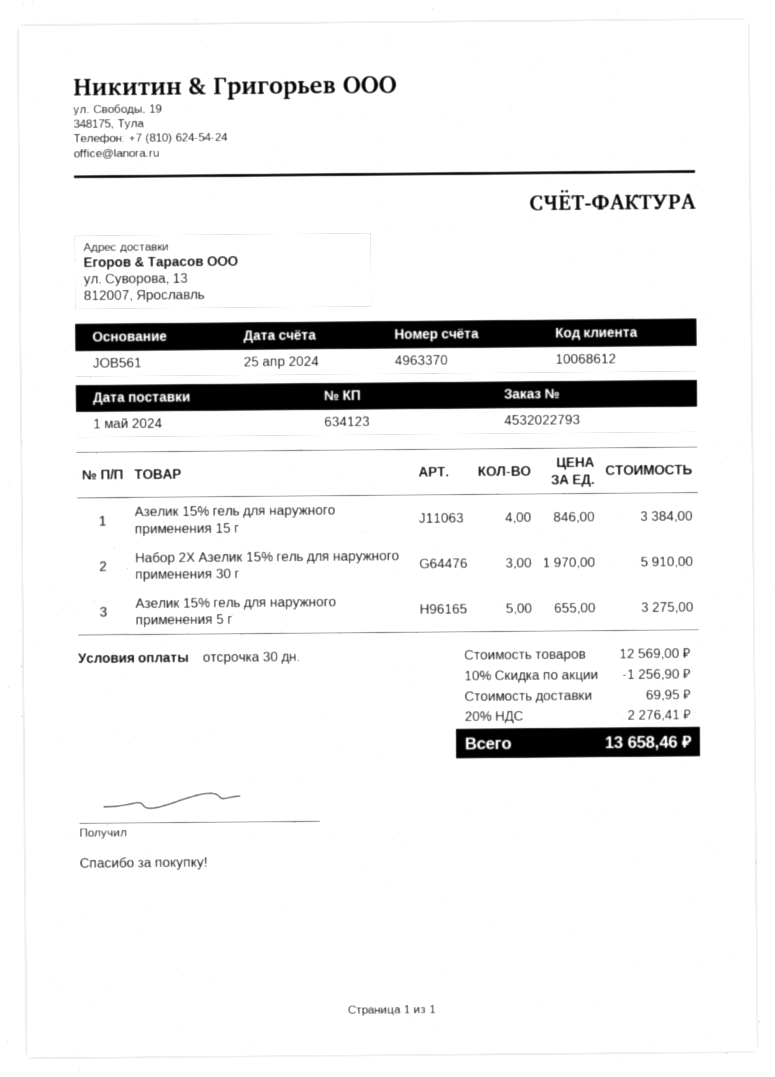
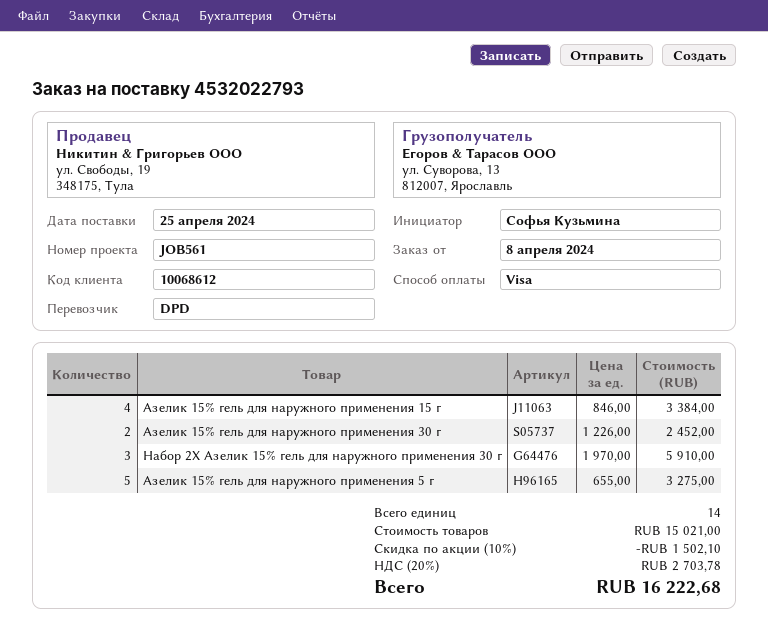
delivery date: 2024-05-01 -> 2024-04-25
Азелик 15% гель для наружного применения 30 г: none -> 2 x 1226.00 = 2452.00
subtotal: 12569.00 -> 15021.00
discount: 10% = 1256.90 -> 10% = 1502.10
shipping: 69.95 -> none
tax: 20% = 2276.41 -> 20% = 2703.78
total: 13658.46 -> 16222.68

